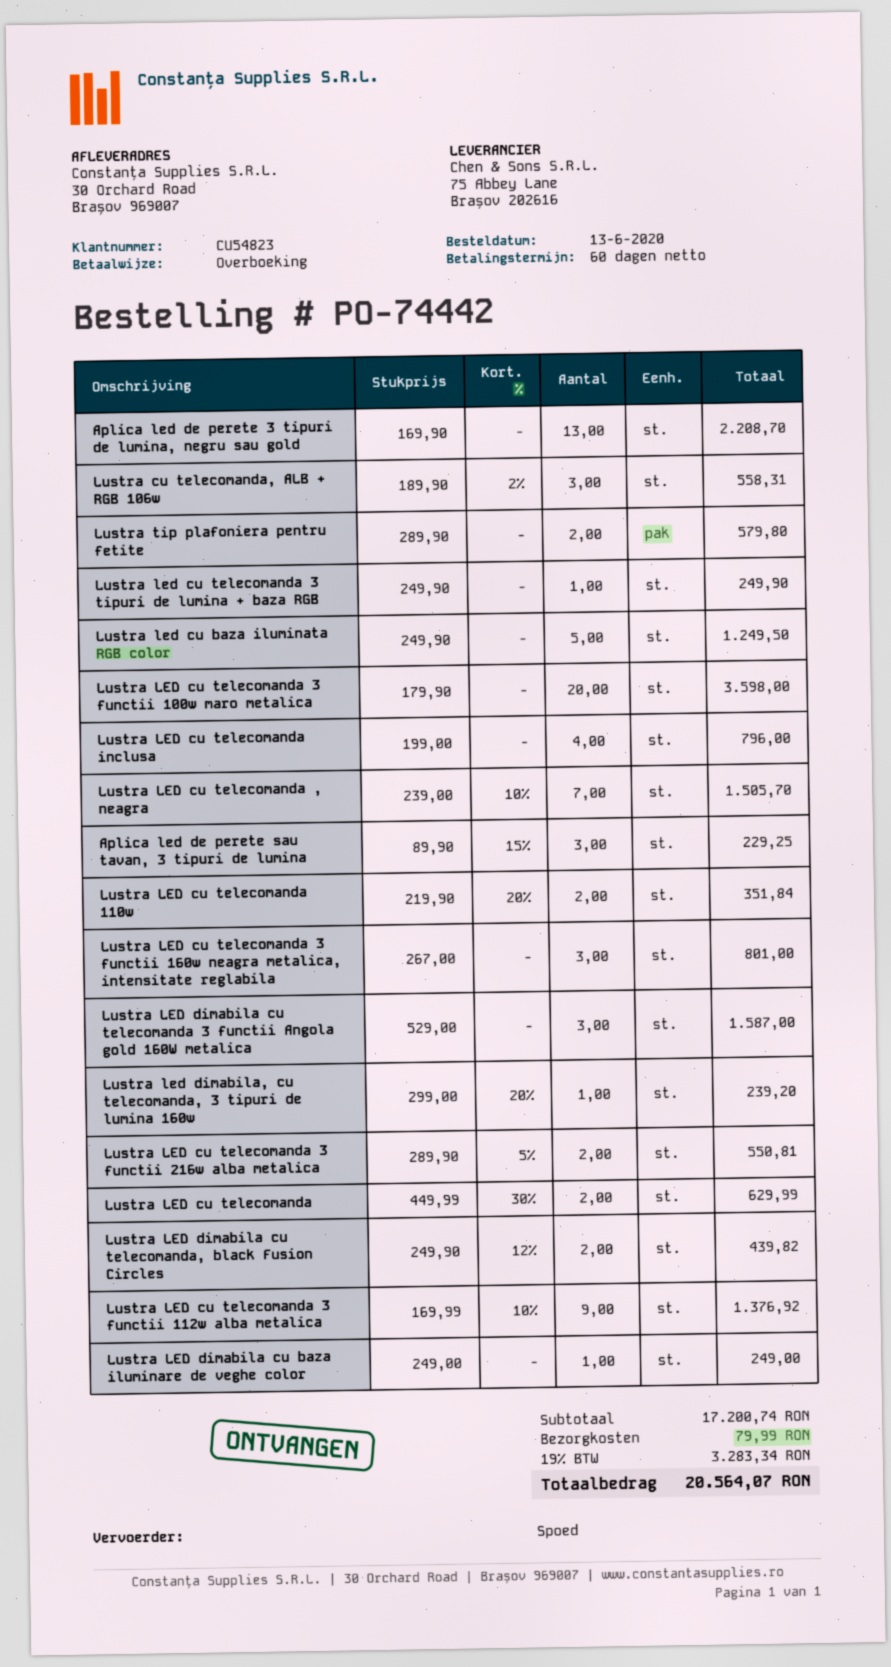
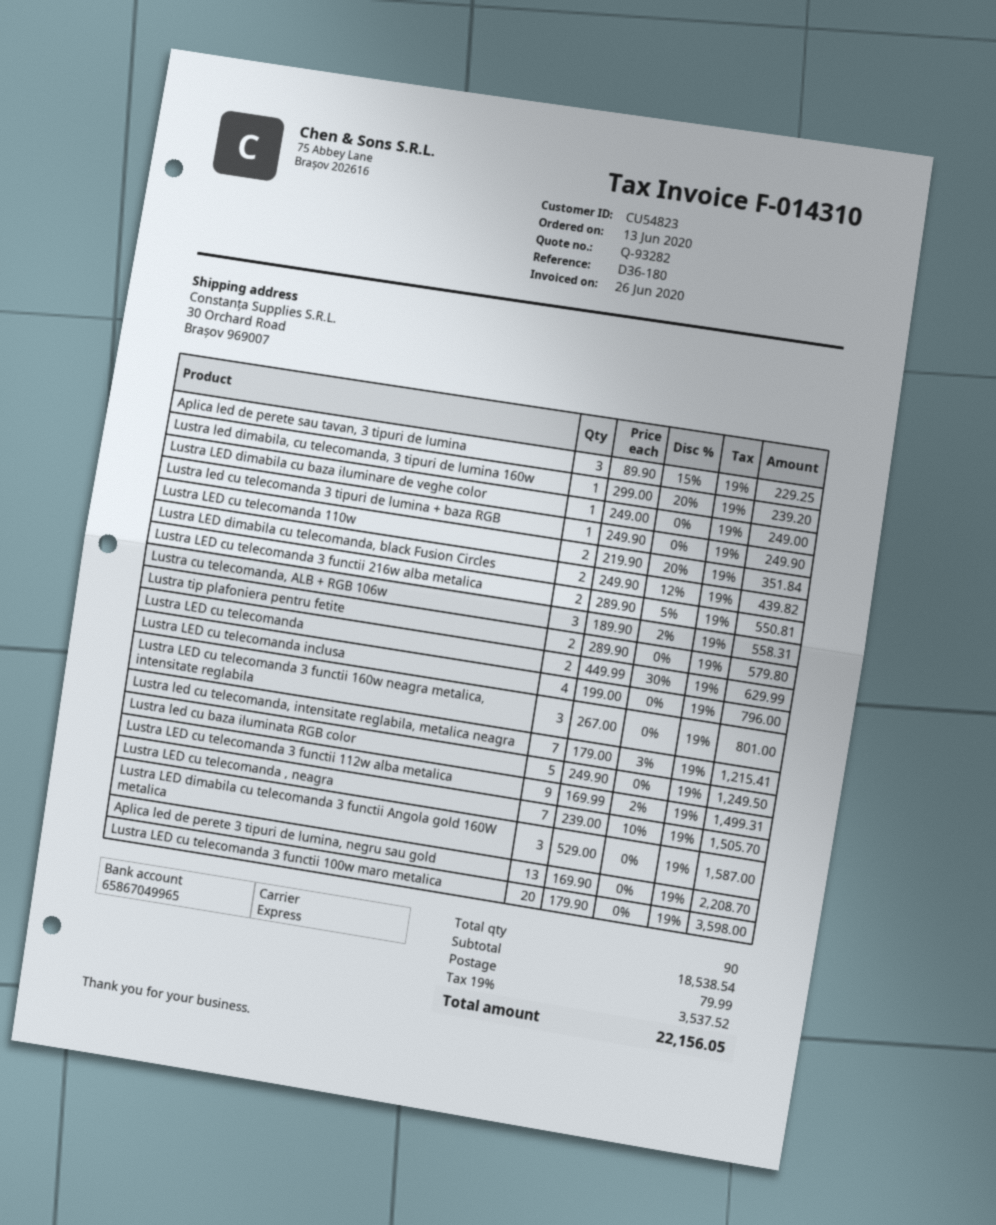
Lustra LED cu telecomanda 3 functii 112w alba metalica: 9 x 169.99 - 10% = 1376.92 -> 9 x 169.99 - 2% = 1499.31
Lustra led cu telecomanda, intensitate reglabila, metalica neagra: none -> 7 x 179.00 - 3% = 1215.41
subtotal: 17200.74 -> 18538.54
tax: 19% = 3283.34 -> 19% = 3537.52
total: 20564.07 -> 22156.05

